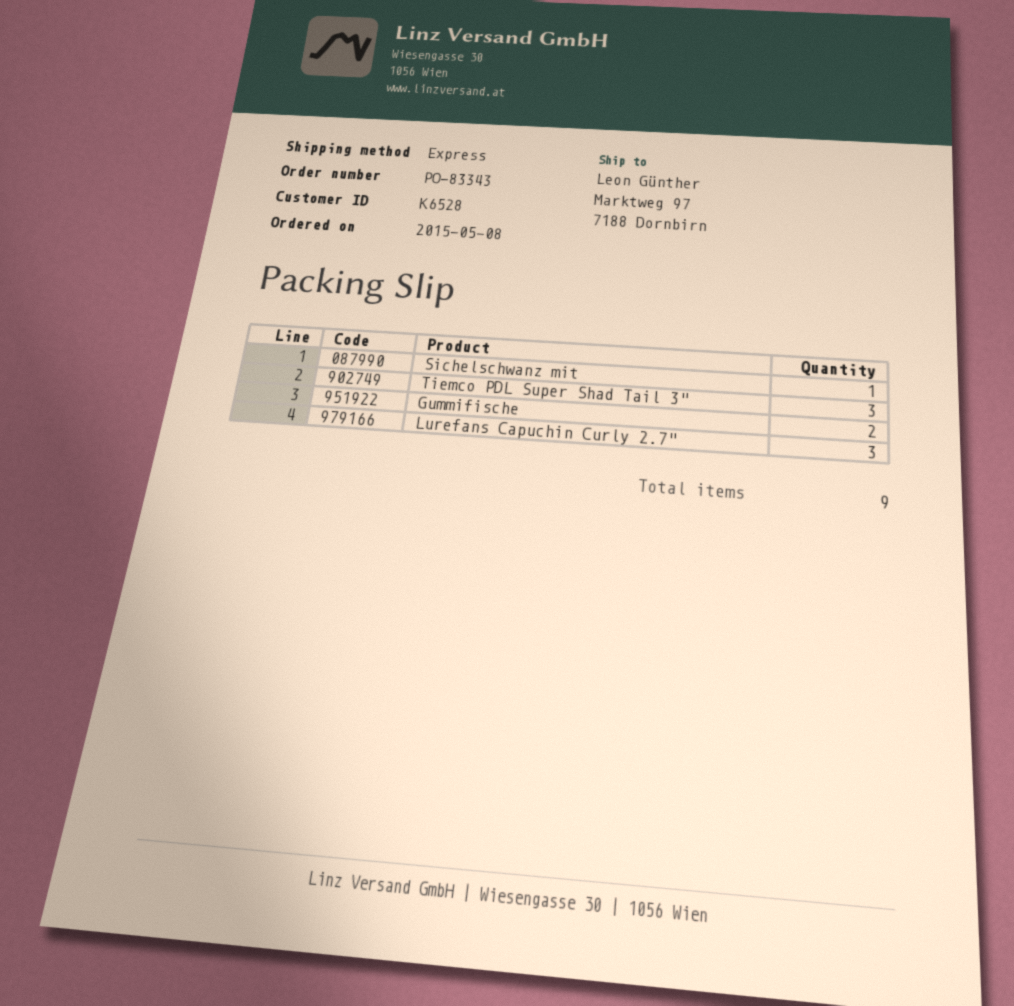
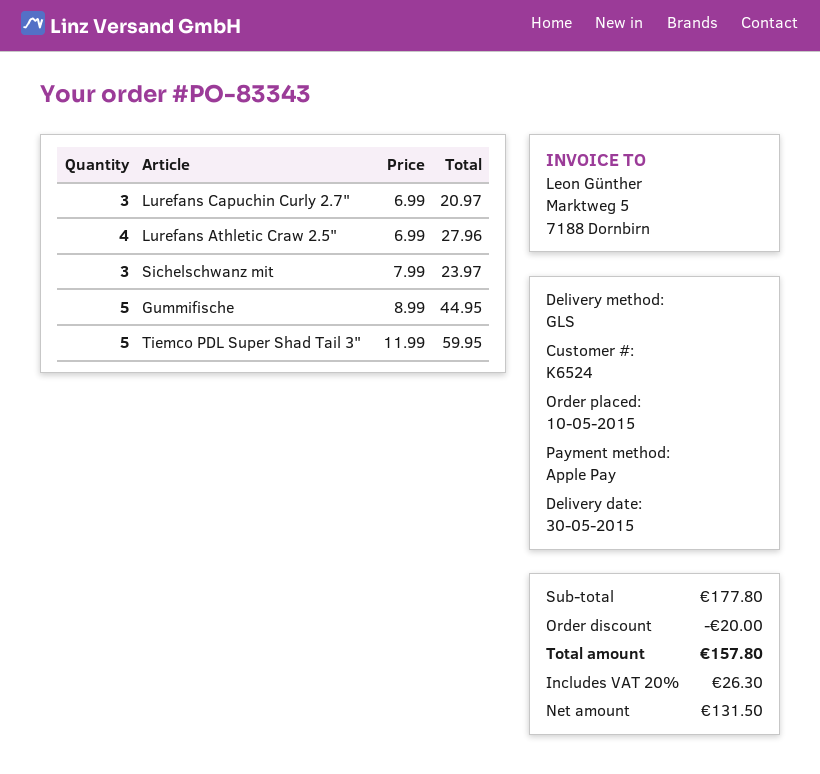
order date: 2015-05-08 -> 2015-05-10
customer number: K6528 -> K6524
shipping method: express -> GLS
Sichelschwanz mit: 1 -> 3
Tiemco PDL Super Shad Tail 3": 3 -> 5
Gummifische: 2 -> 5
Lurefans Athletic Craw 2.5": none -> 4

